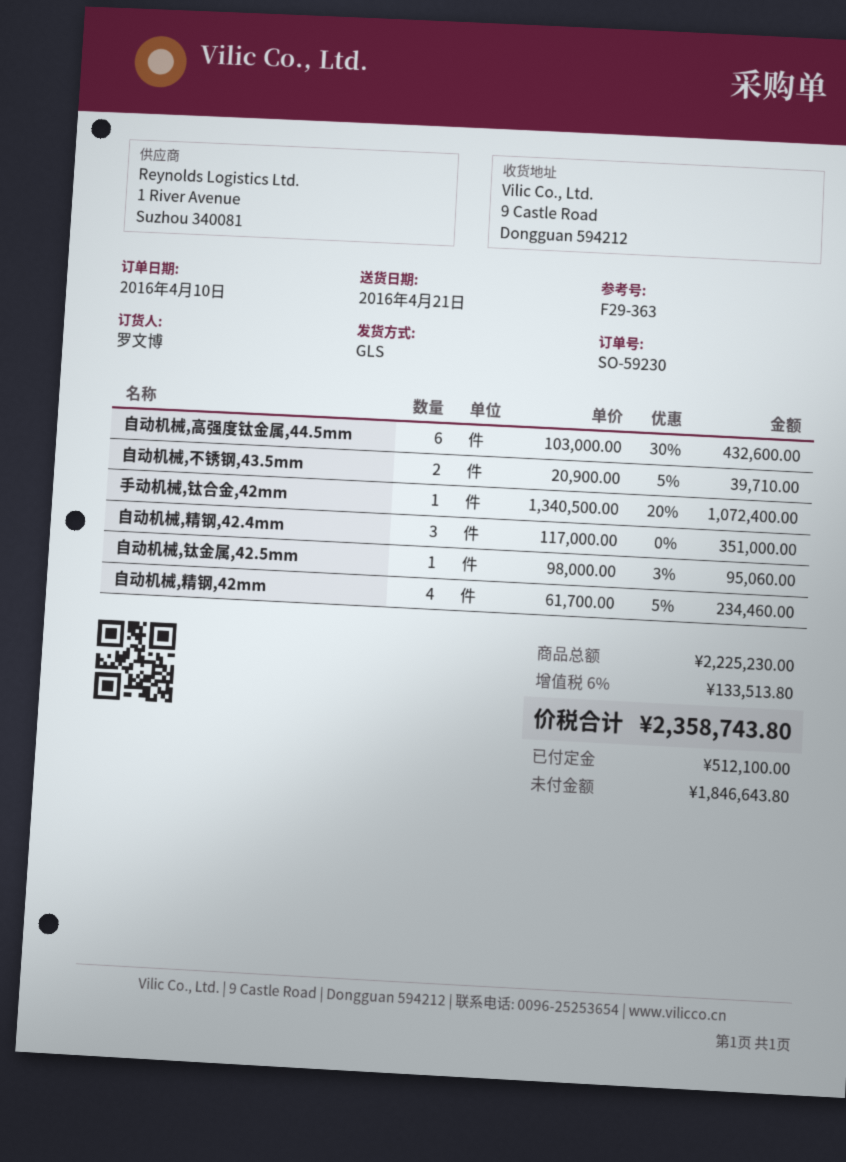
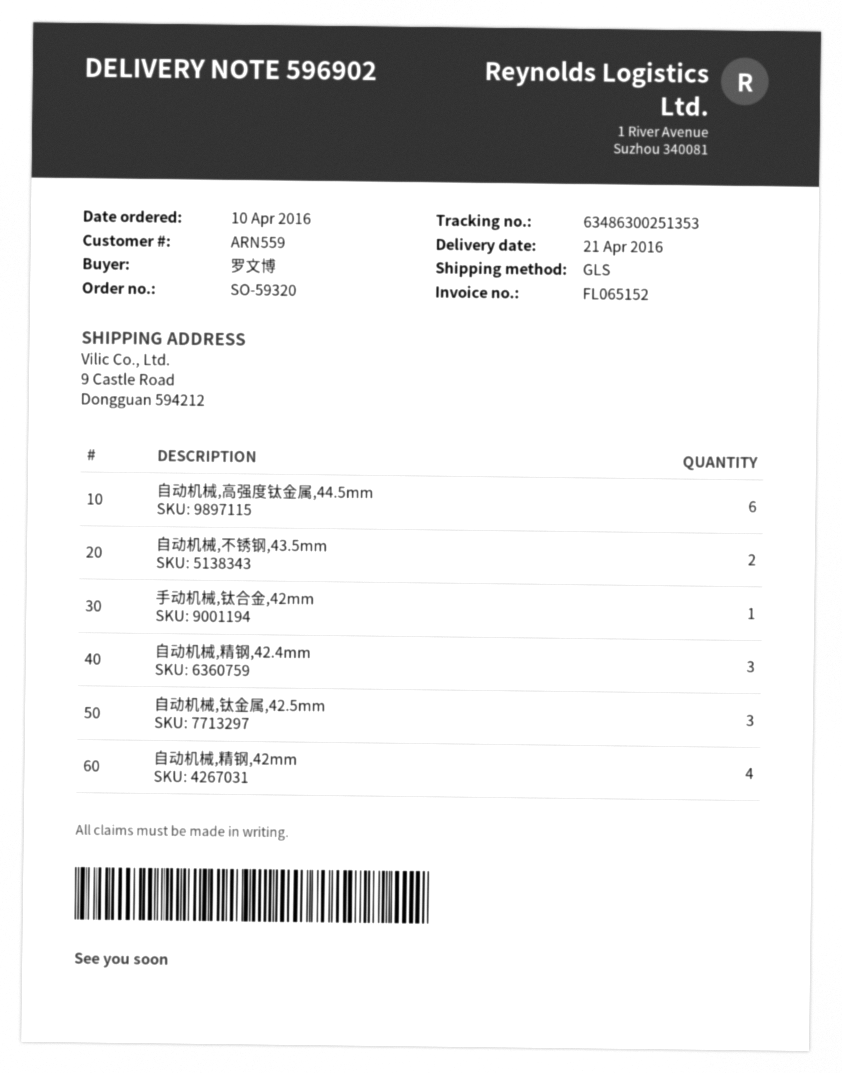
order number: SO-59230 -> SO-59320
自动机械,钛金属,42.5mm: 1 -> 3

